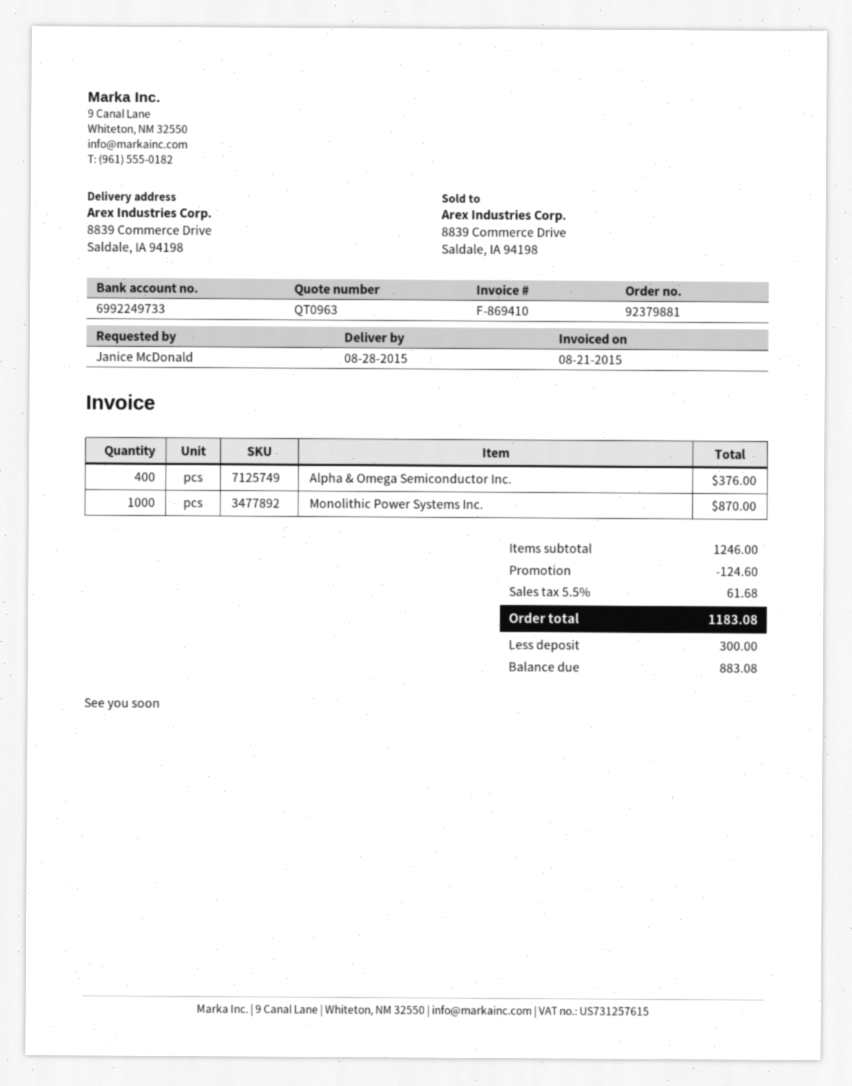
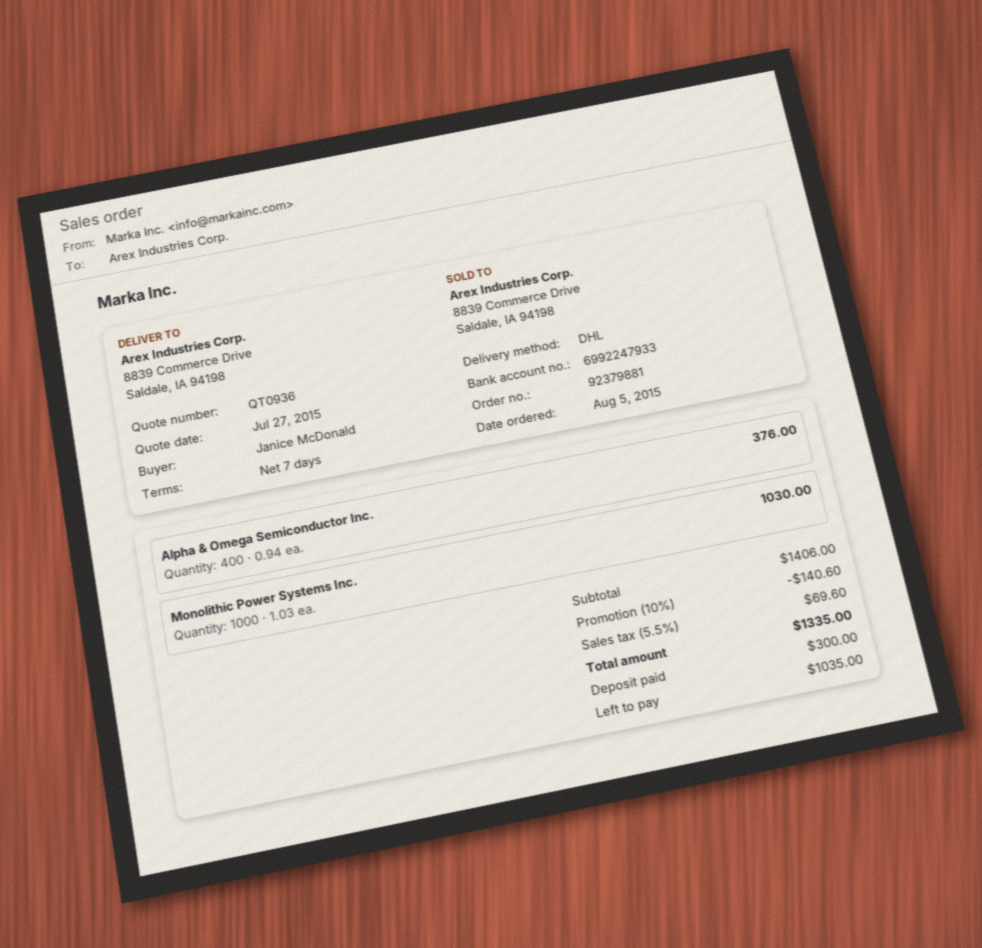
quote number: QT0963 -> QT0936
bank account: 6992249733 -> 6992247933
Monolithic Power Systems Inc.: 1000 for 870.00 -> 1000 for 1030.00
subtotal: 1246.00 -> 1406.00
discount: 124.60 -> 140.60
tax: 5.5% = 61.68 -> 5.5% = 69.60
total: 1183.08 -> 1335.00
balance: 883.08 -> 1035.00

